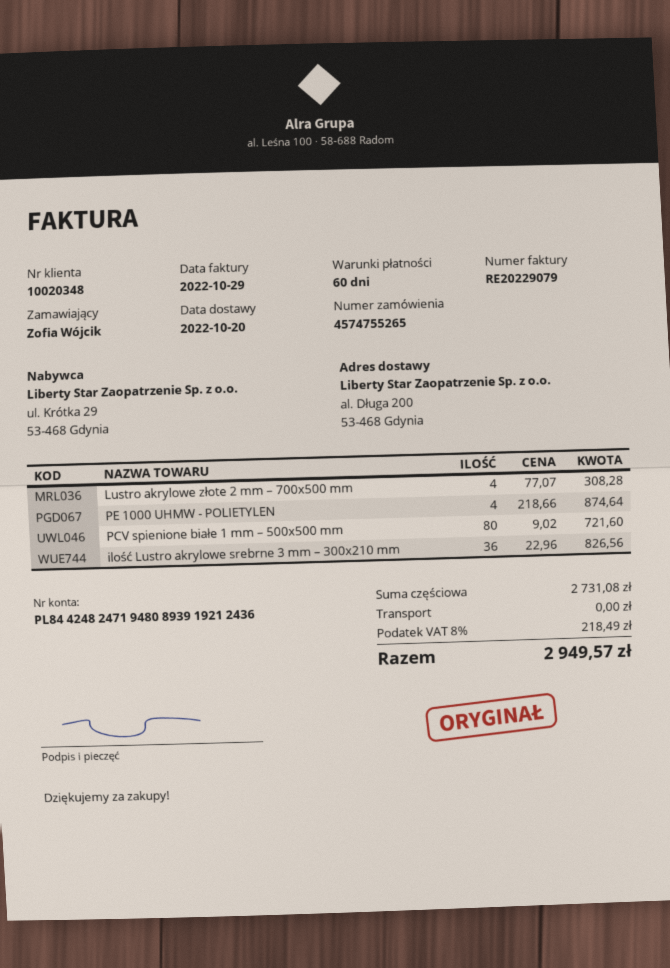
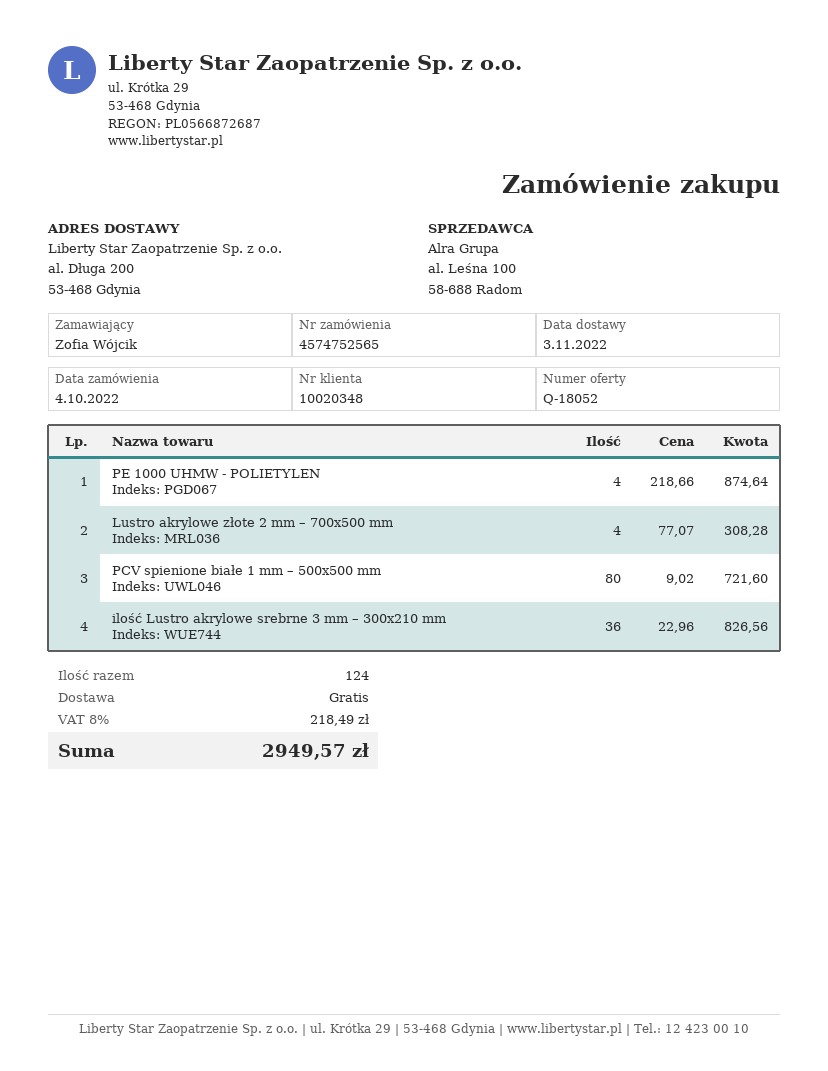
order number: 4574755265 -> 4574752565
delivery date: 2022-10-20 -> 2022-11-03

